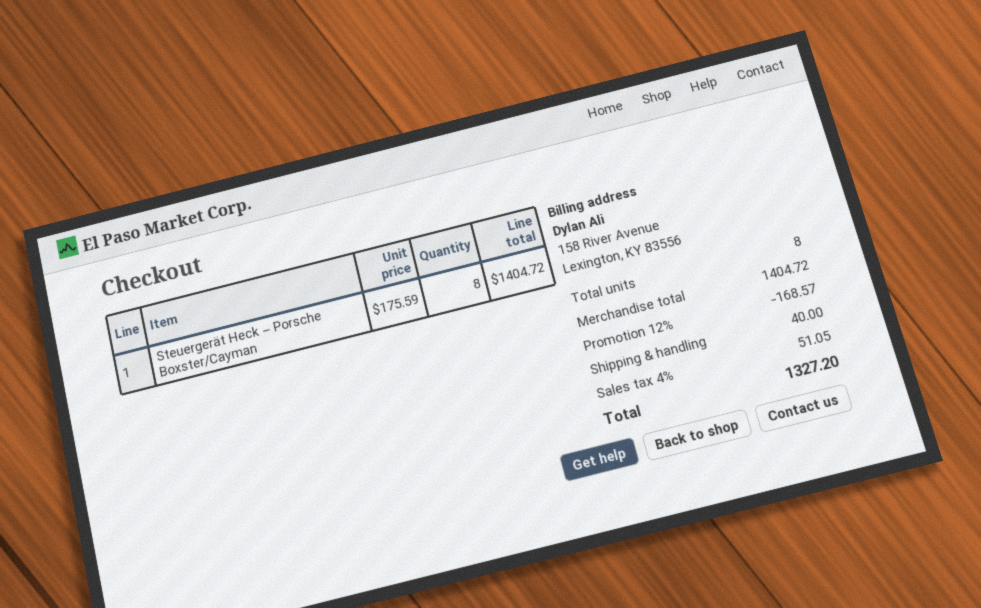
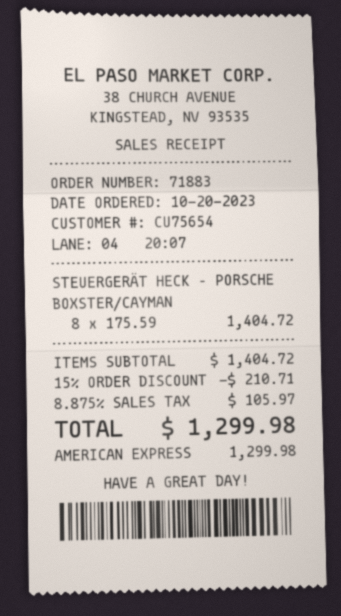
discount: 12% = 168.57 -> 15% = 210.71
shipping: 40.00 -> none
tax: 4% = 51.05 -> 8.875% = 105.97
total: 1327.20 -> 1299.98

